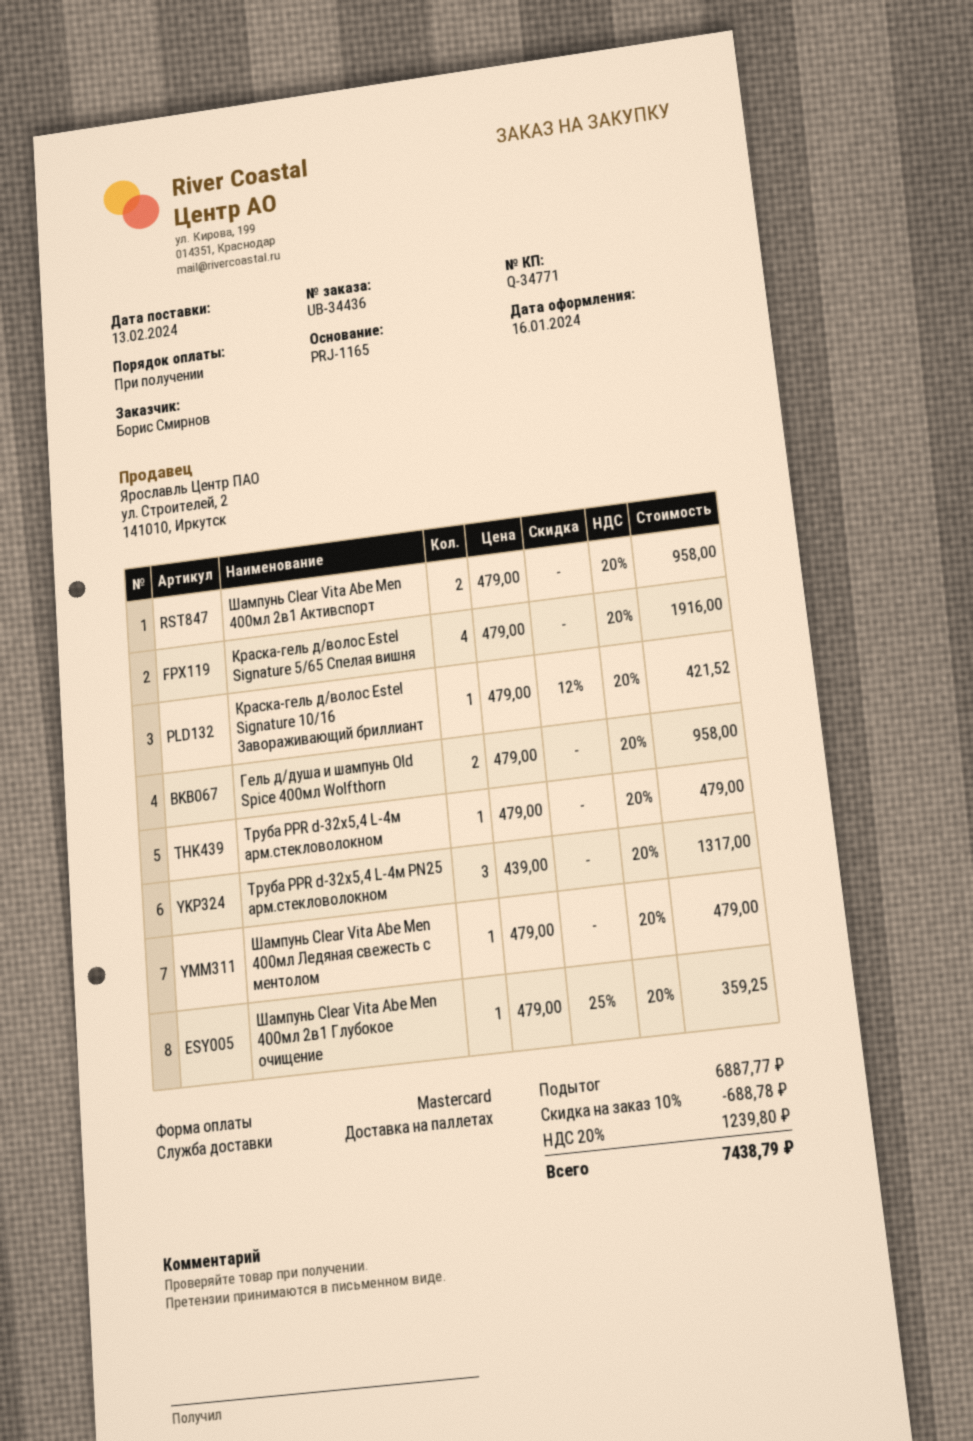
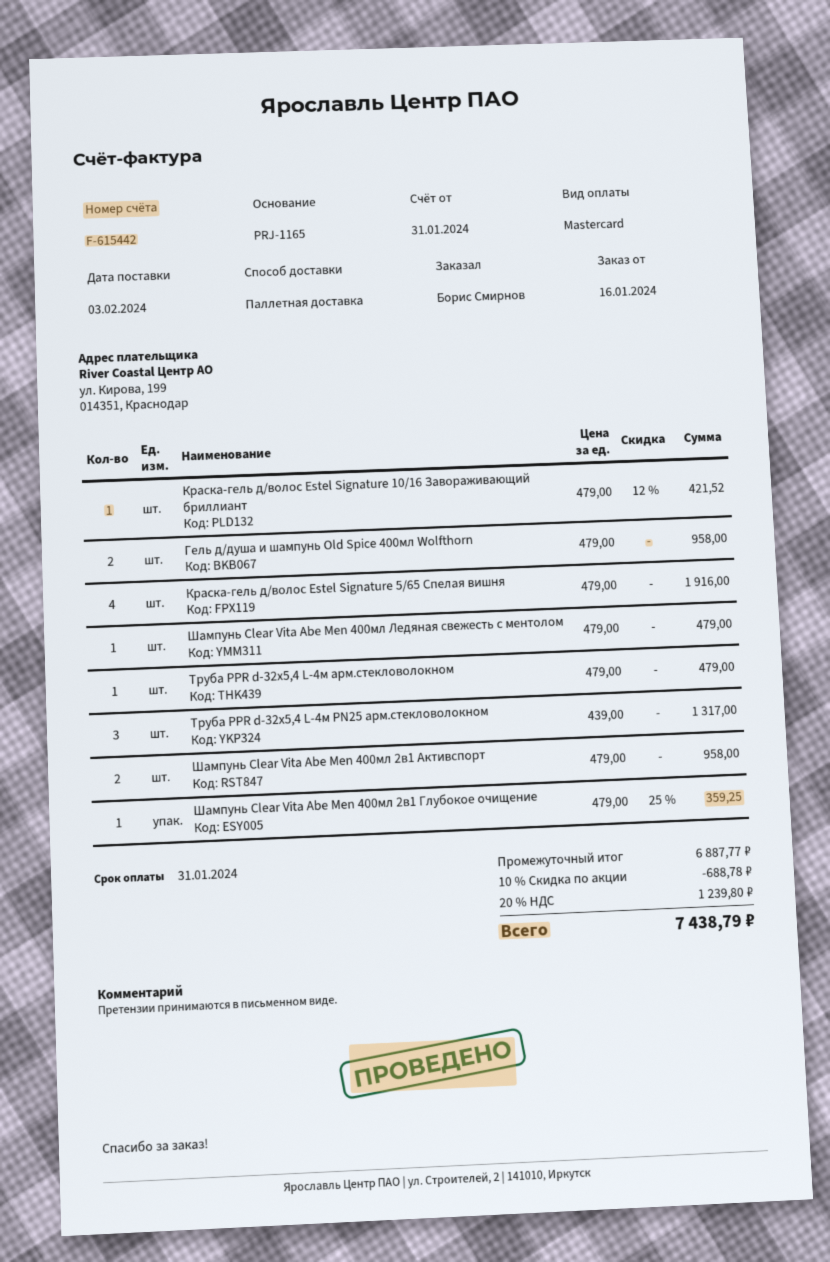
delivery date: 2024-02-13 -> 2024-02-03

